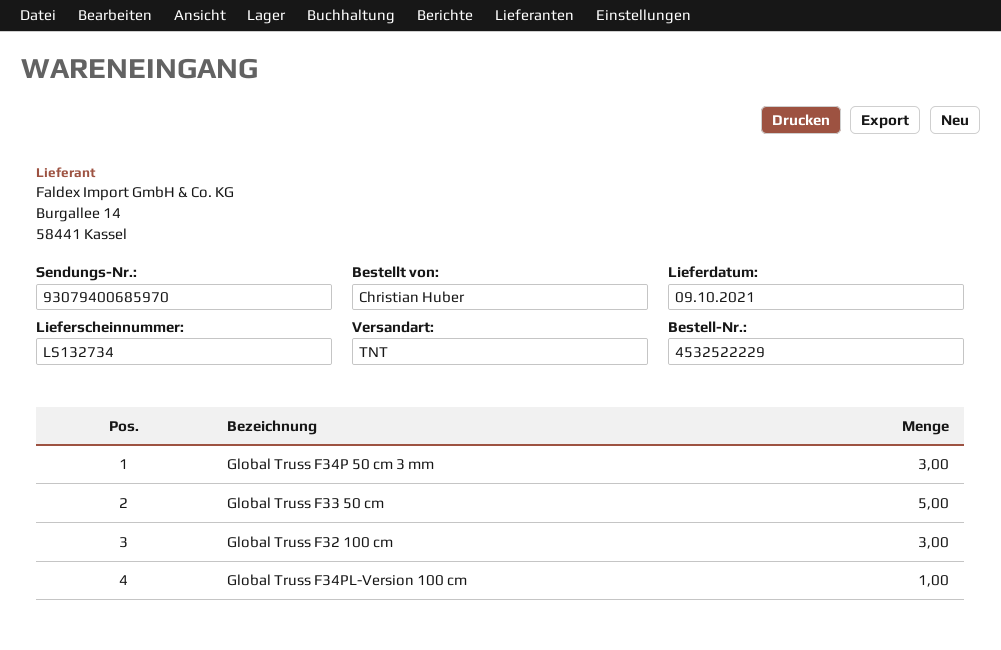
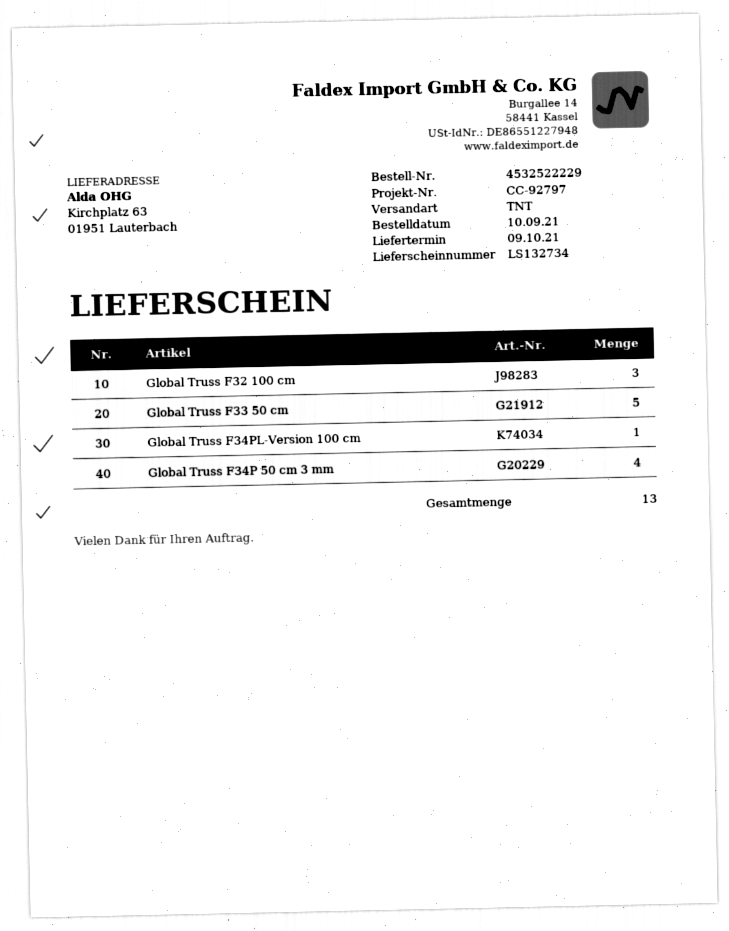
Global Truss F34P 50 cm 3 mm: 3 -> 4

